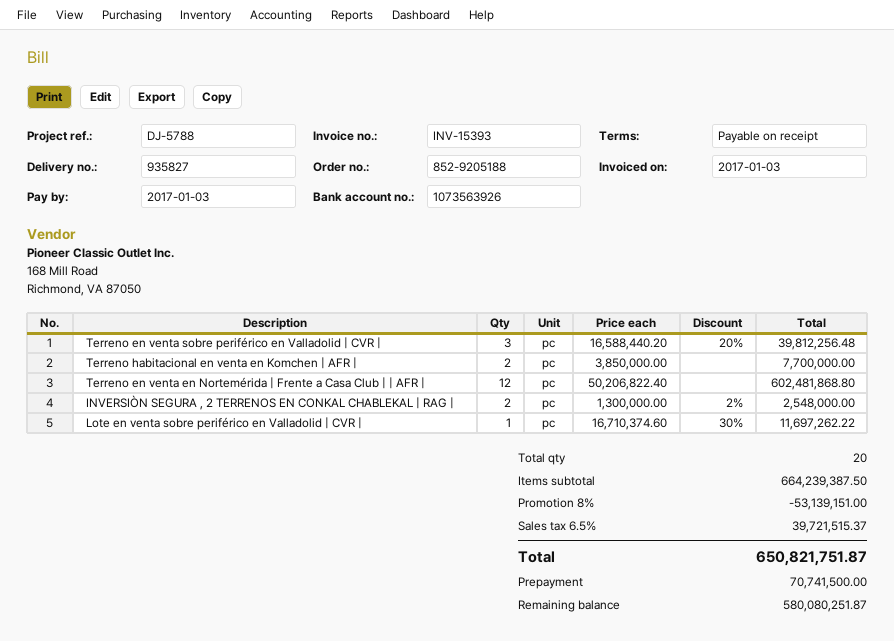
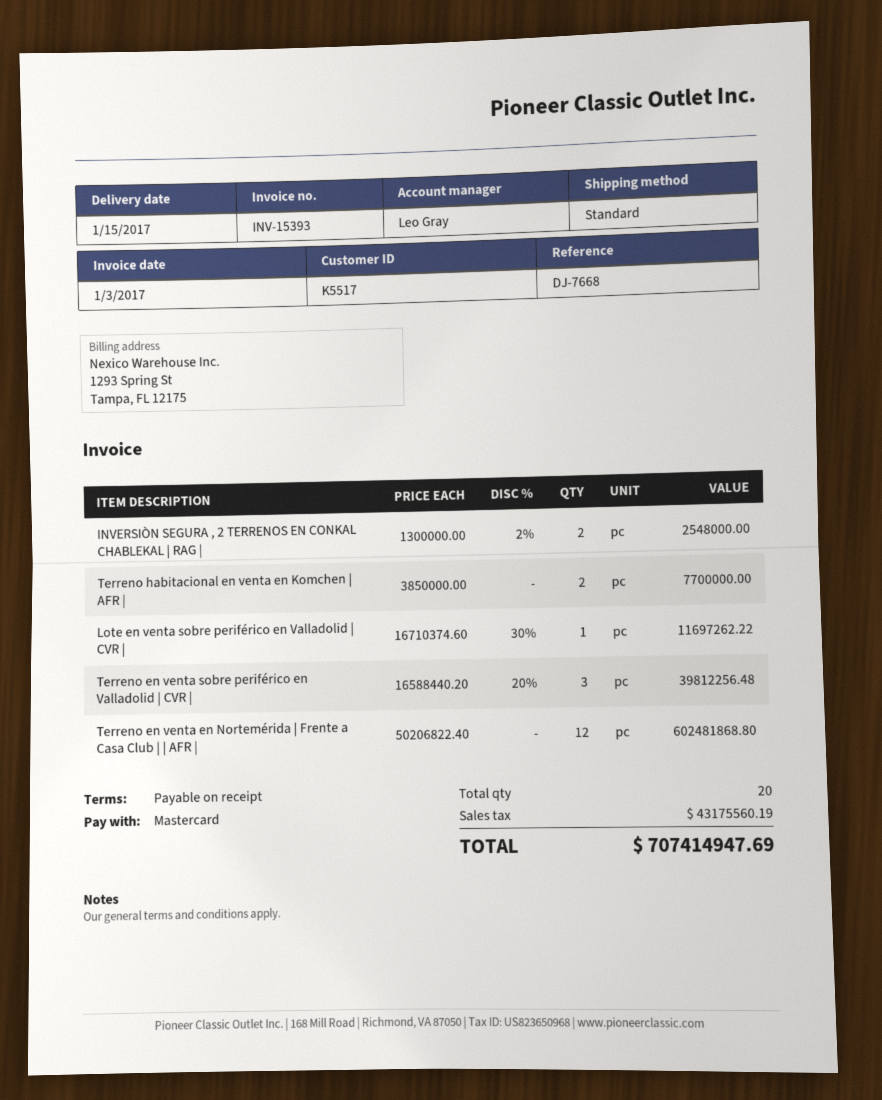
reference: DJ-5788 -> DJ-7668
discount: 8% = 53139151.00 -> none
tax: 39721515.37 -> 43175560.19
total: 650821751.87 -> 707414947.69

